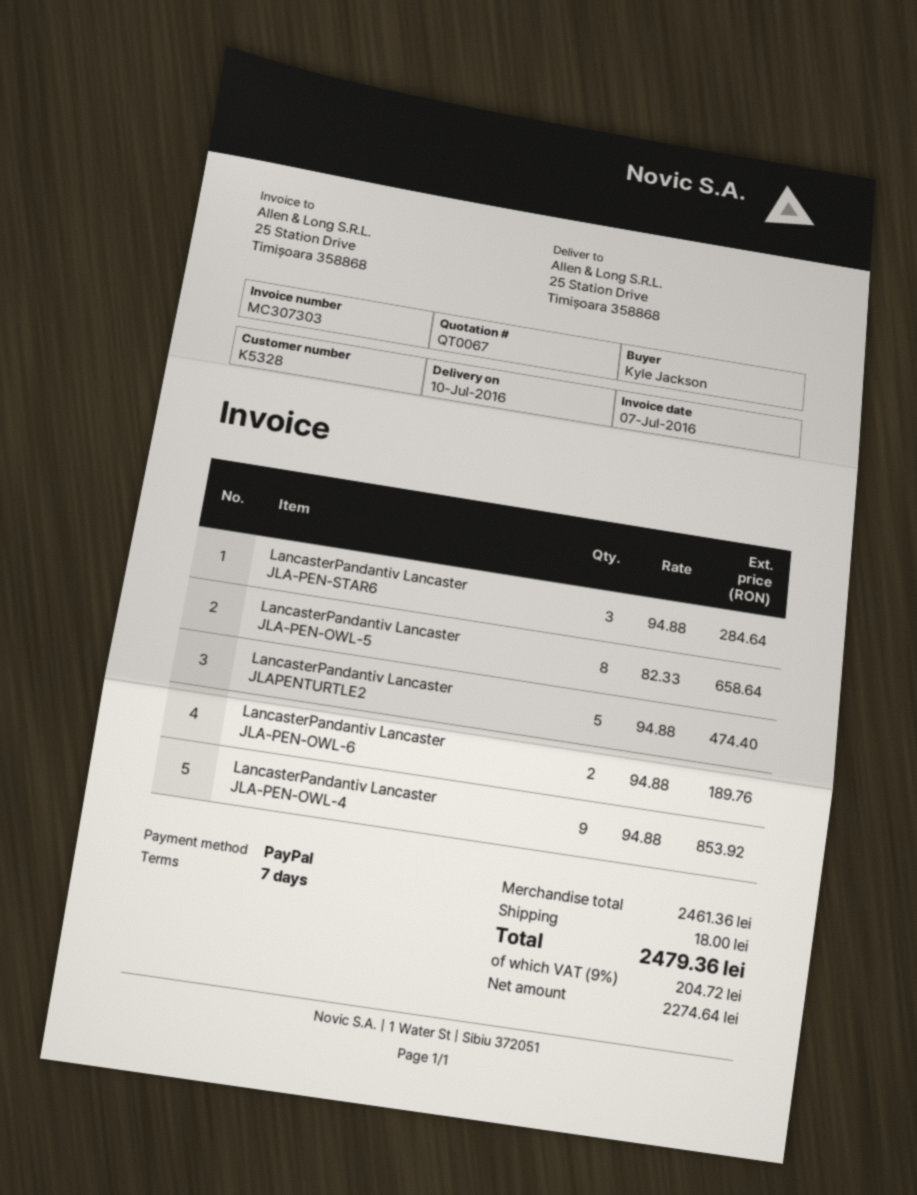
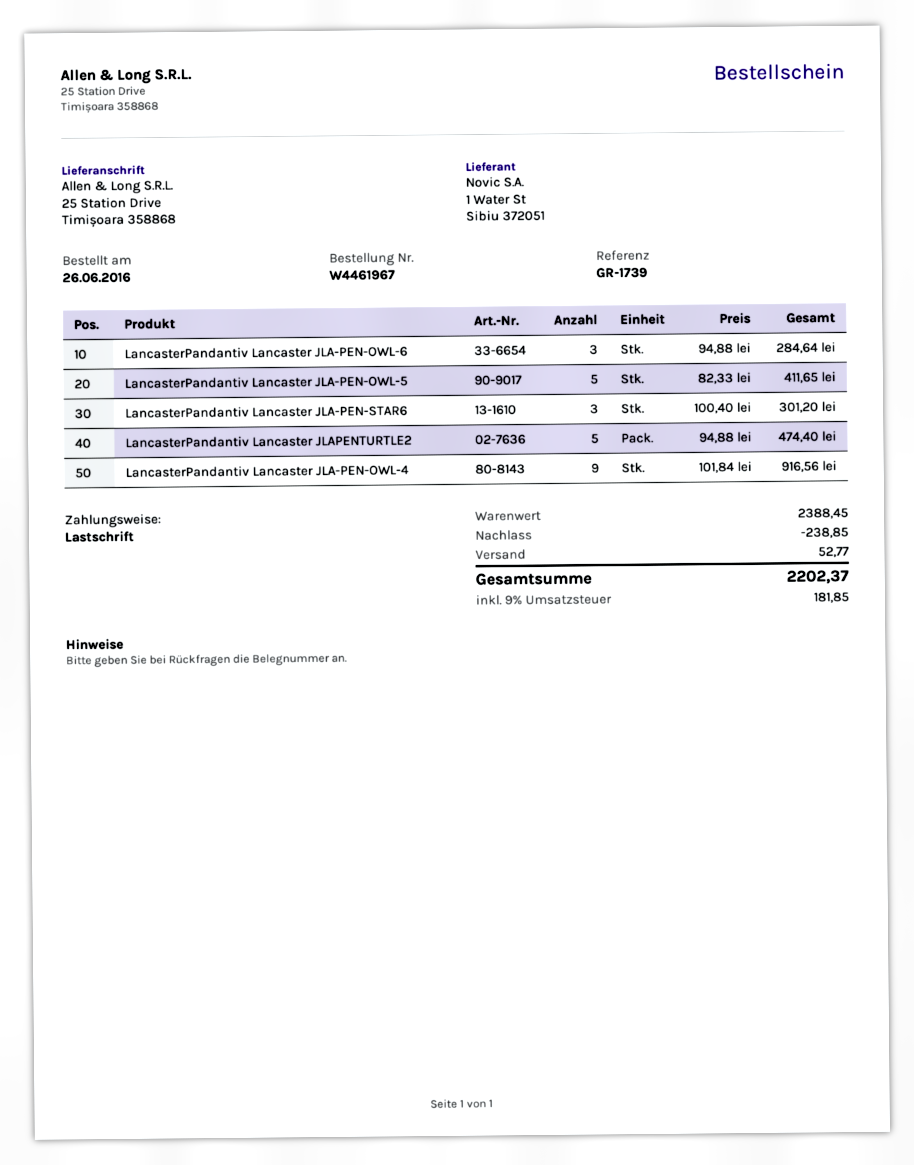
payment method: PayPal -> direct debit
LancasterPandantiv Lancaster JLA-PEN-STAR6: 3 x 94.88 = 284.64 -> 3 x 100.40 = 301.20
LancasterPandantiv Lancaster JLA-PEN-OWL-5: 8 x 82.33 = 658.64 -> 5 x 82.33 = 411.65
LancasterPandantiv Lancaster JLA-PEN-OWL-6: 2 x 94.88 = 189.76 -> 3 x 94.88 = 284.64
LancasterPandantiv Lancaster JLA-PEN-OWL-4: 9 x 94.88 = 853.92 -> 9 x 101.84 = 916.56
subtotal: 2461.36 -> 2388.45
discount: none -> 238.85
shipping: 18.00 -> 52.77
tax: 9% = 204.72 -> 9% = 181.85
total: 2479.36 -> 2202.37

